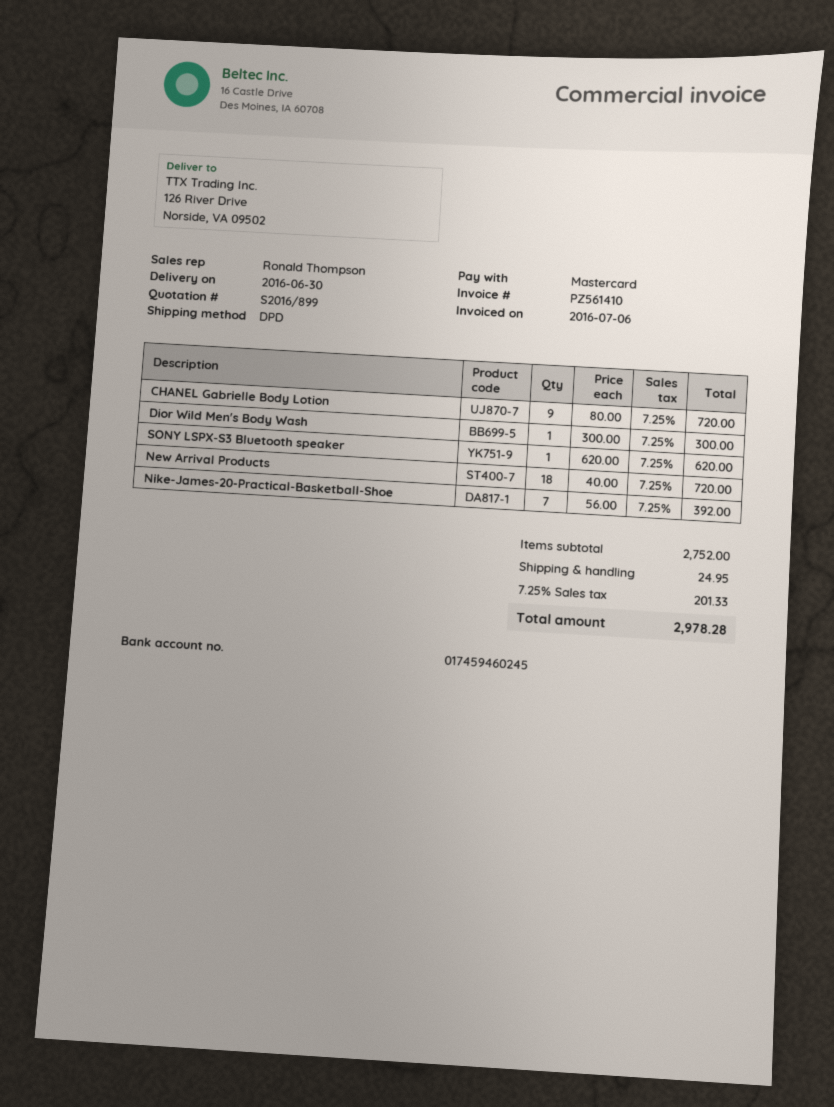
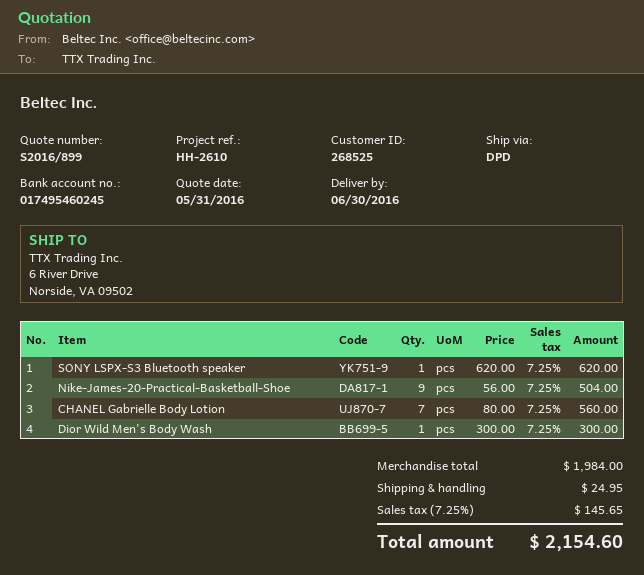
bank account: 017459460245 -> 017495460245
ship to: 126 River Drive, Norside, VA 09502 -> 6 River Drive, Norside, VA 09502
CHANEL Gabrielle Body Lotion: 9 x 80.00 = 720.00 -> 7 x 80.00 = 560.00
New Arrival Products: 18 x 40.00 = 720.00 -> none
Nike-James-20-Practical-Basketball-Shoe: 7 x 56.00 = 392.00 -> 9 x 56.00 = 504.00
subtotal: 2752.00 -> 1984.00
tax: 7.25% = 201.33 -> 7.25% = 145.65
total: 2978.28 -> 2154.60

